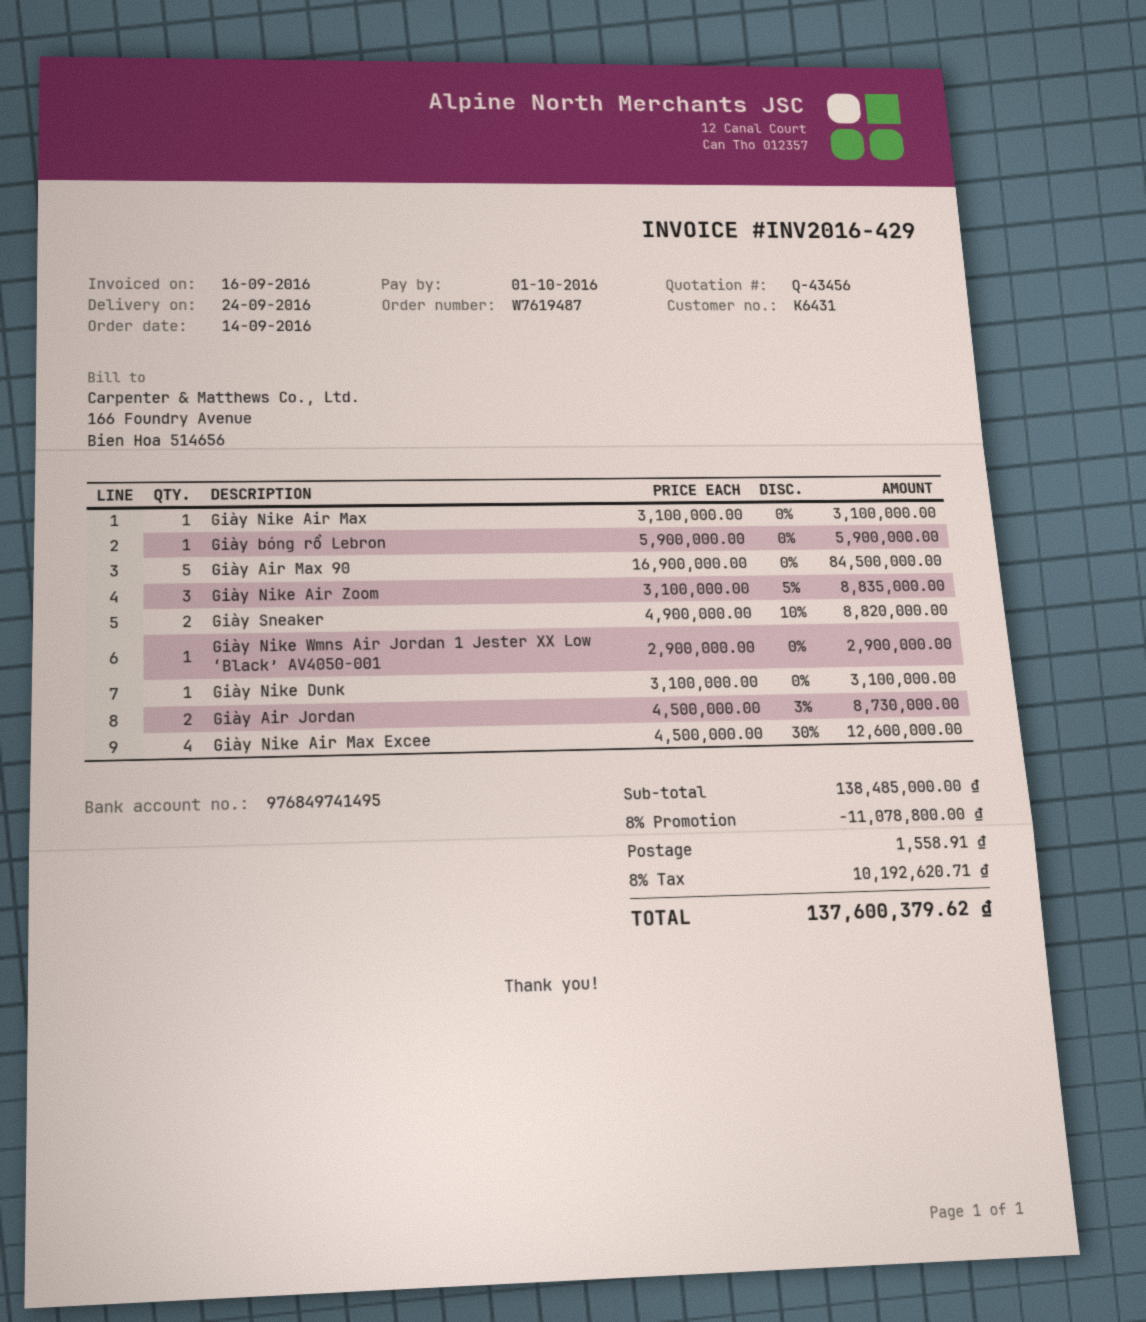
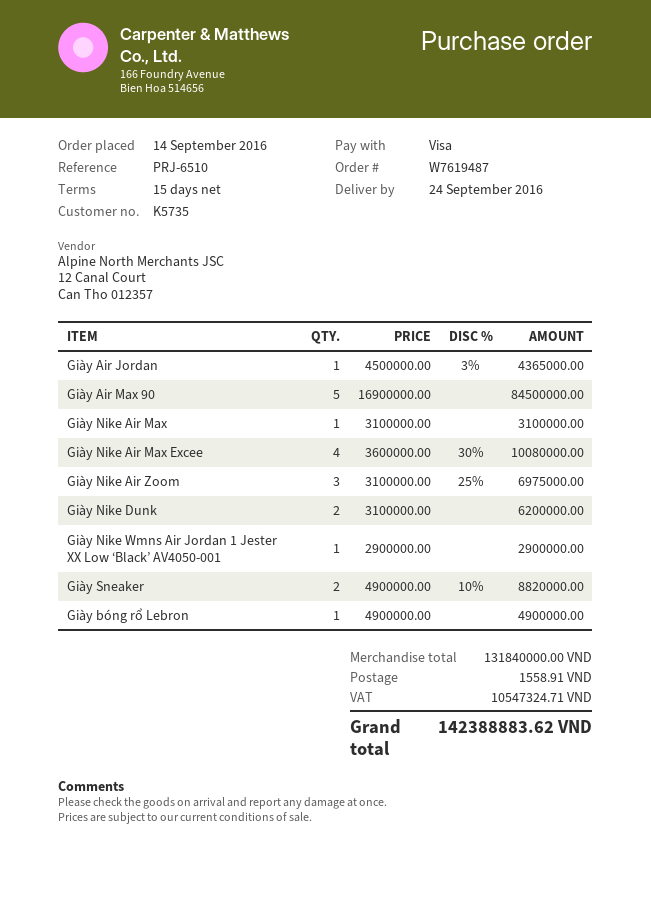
customer number: K6431 -> K5735
Giày bóng rổ Lebron: 1 x 5900000.00 = 5900000.00 -> 1 x 4900000.00 = 4900000.00
Giày Nike Air Zoom: 3 x 3100000.00 - 5% = 8835000.00 -> 3 x 3100000.00 - 25% = 6975000.00
Giày Nike Dunk: 1 x 3100000.00 = 3100000.00 -> 2 x 3100000.00 = 6200000.00
Giày Air Jordan: 2 x 4500000.00 - 3% = 8730000.00 -> 1 x 4500000.00 - 3% = 4365000.00
Giày Nike Air Max Excee: 4 x 4500000.00 - 30% = 12600000.00 -> 4 x 3600000.00 - 30% = 10080000.00
subtotal: 138485000.00 -> 131840000.00
discount: 8% = 11078800.00 -> none
tax: 10192620.71 -> 10547324.71
total: 137600379.62 -> 142388883.62

